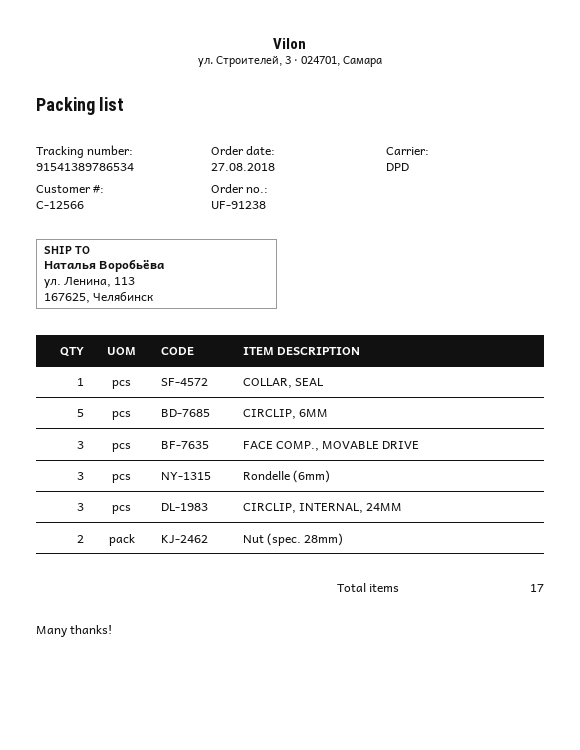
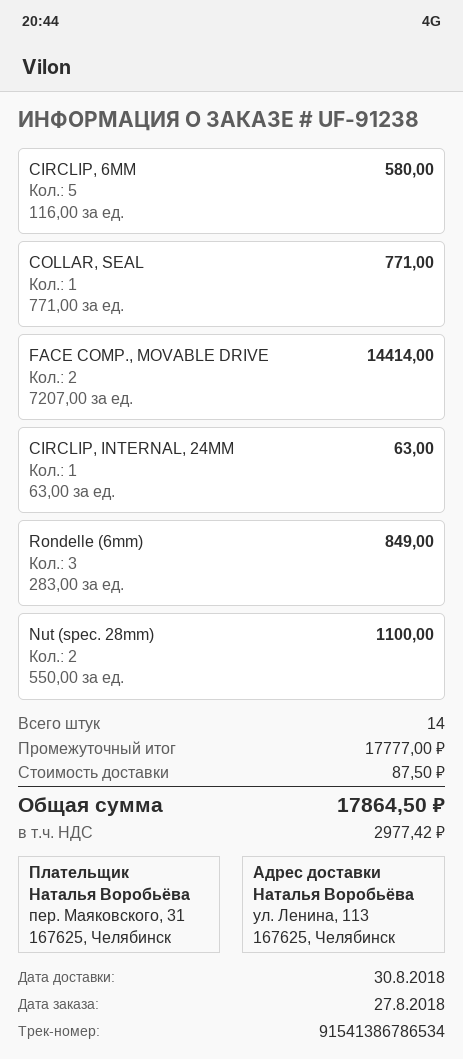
tracking number: 91541389786534 -> 91541386786534
FACE COMP., MOVABLE DRIVE: 3 -> 2
CIRCLIP, INTERNAL, 24MM: 3 -> 1
total quantity: 17 -> 14

